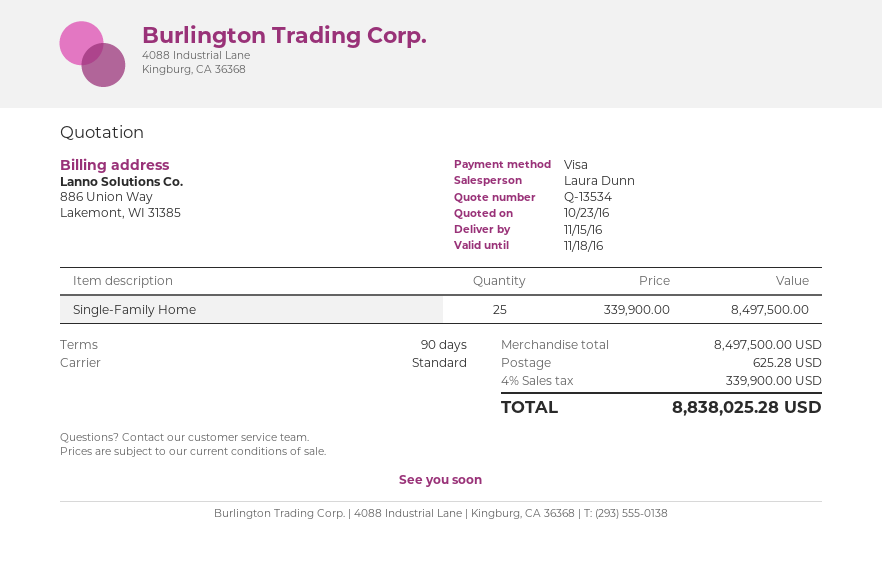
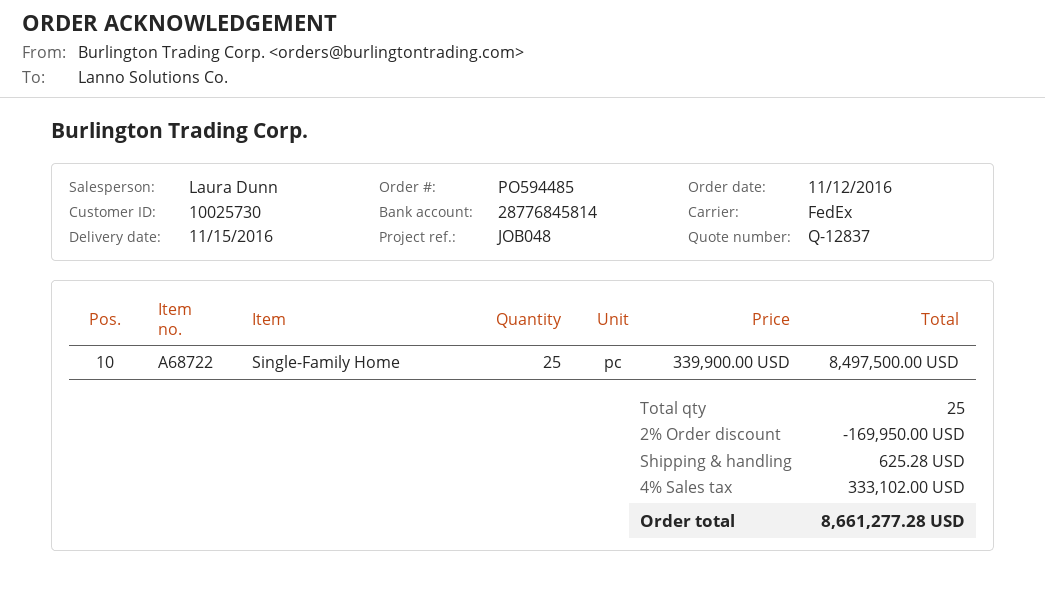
quote number: Q-13534 -> Q-12837
shipping method: standard -> FedEx
discount: none -> 2% = 169950.00
tax: 4% = 339900.00 -> 4% = 333102.00
total: 8838025.28 -> 8661277.28

